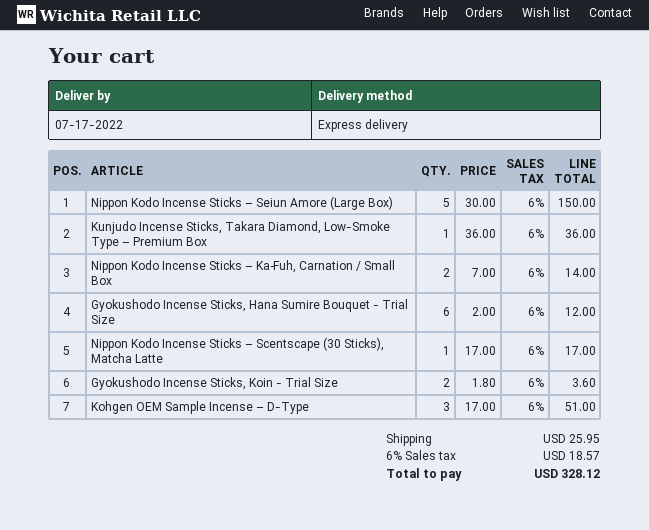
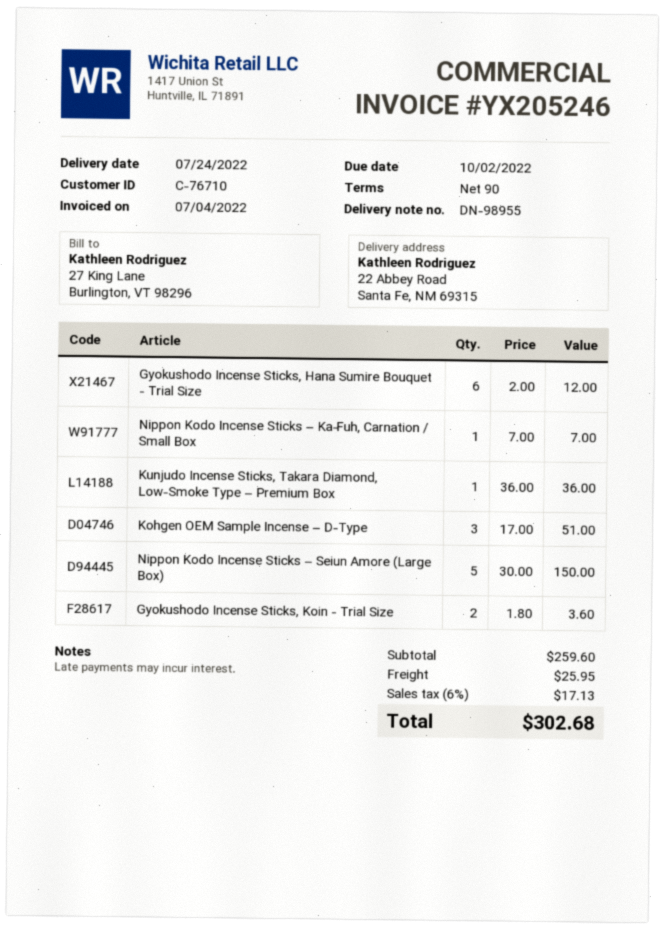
delivery date: 2022-07-17 -> 2022-07-24
Nippon Kodo Incense Sticks – Ka‑Fuh, Carnation / Small Box: 2 x 7.00 = 14.00 -> 1 x 7.00 = 7.00
Nippon Kodo Incense Sticks – Scentscape (30 Sticks), Matcha Latte: 1 x 17.00 = 17.00 -> none
tax: 6% = 18.57 -> 6% = 17.13
total: 328.12 -> 302.68

